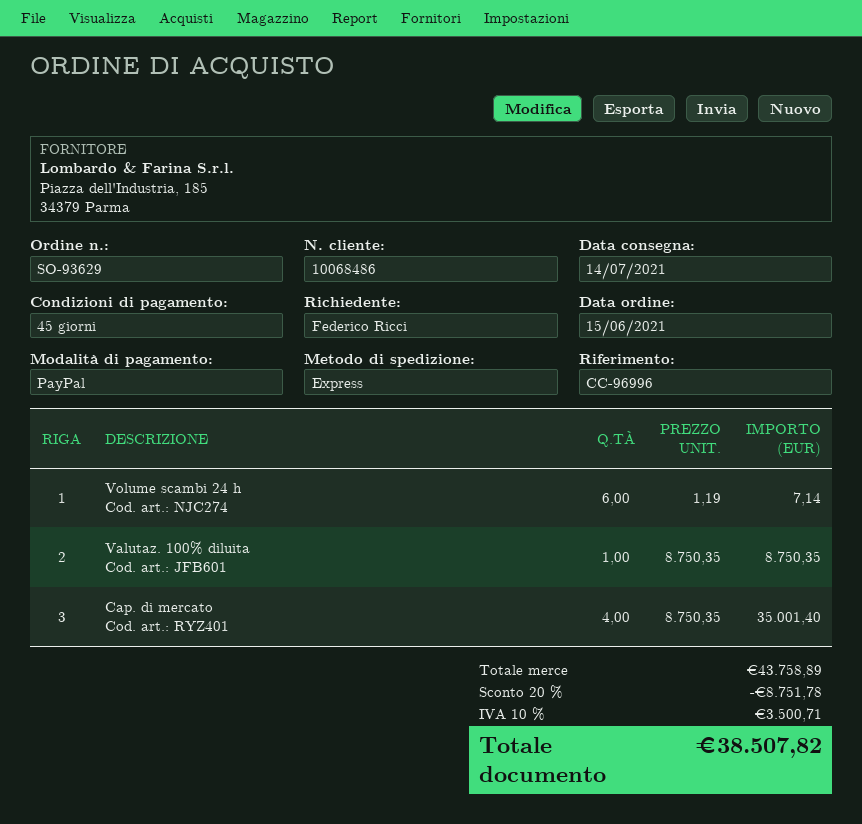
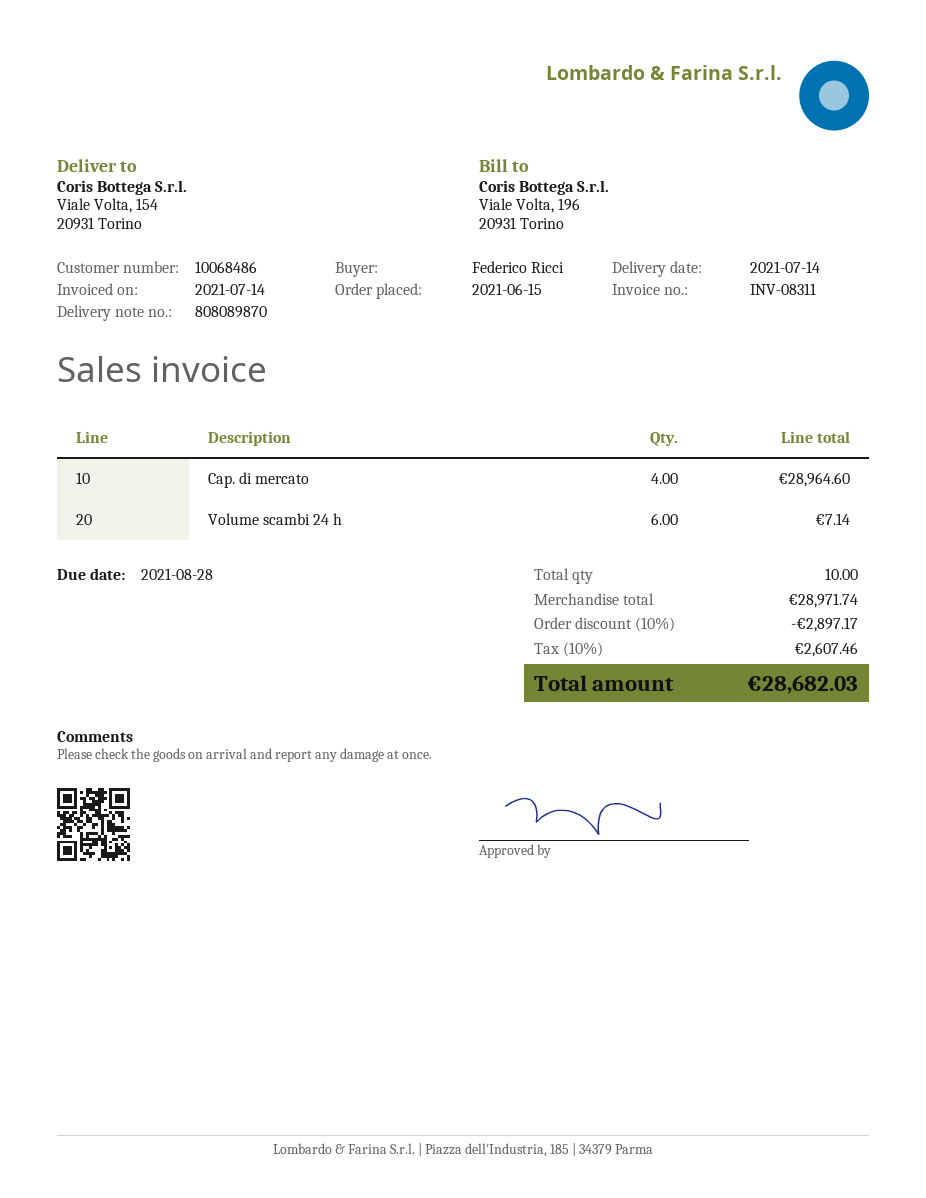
Valutaz. 100% diluita: 1 for 8750.35 -> none
Cap. di mercato: 4 for 35001.40 -> 4 for 28964.60
subtotal: 43758.89 -> 28971.74
discount: 20% = 8751.78 -> 10% = 2897.17
tax: 10% = 3500.71 -> 10% = 2607.46
total: 38507.82 -> 28682.03

